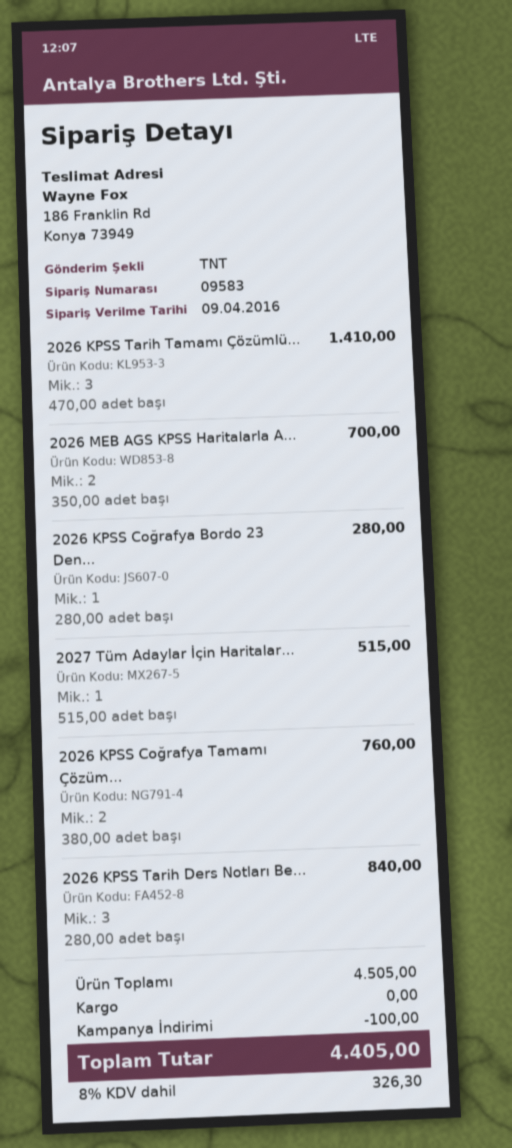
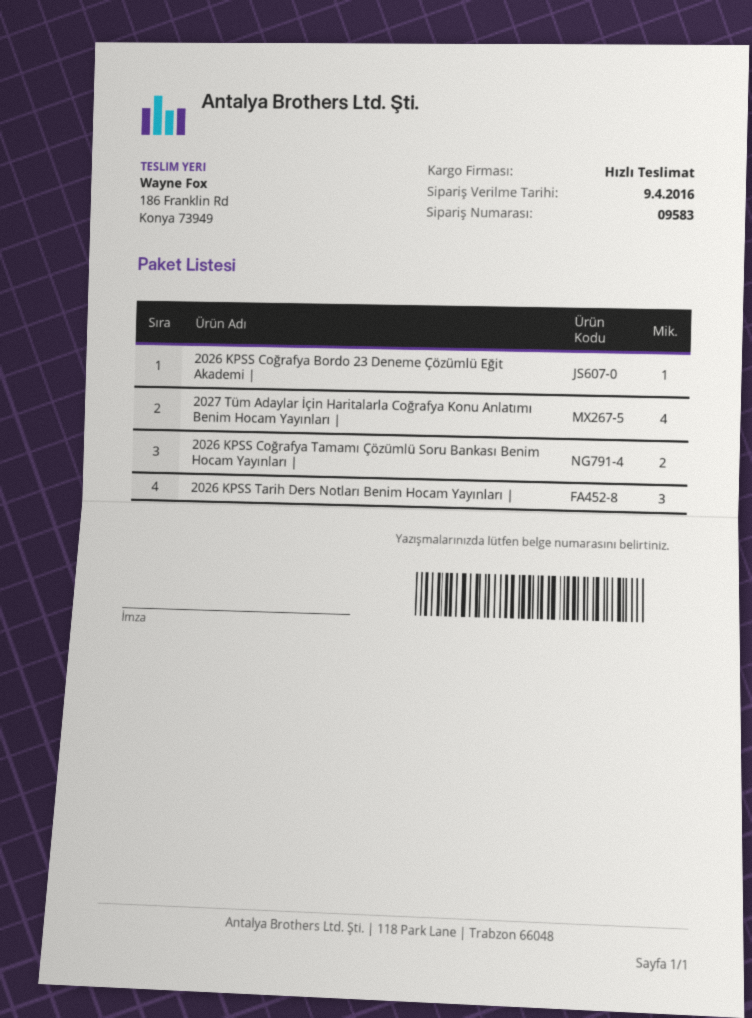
shipping method: TNT -> express
2026 KPSS Tarih Tamamı Çözümlü...: 3 -> none
2026 MEB AGS KPSS Haritalarla A...: 2 -> none
2027 Tüm Adaylar İçin Haritalar...: 1 -> 4

